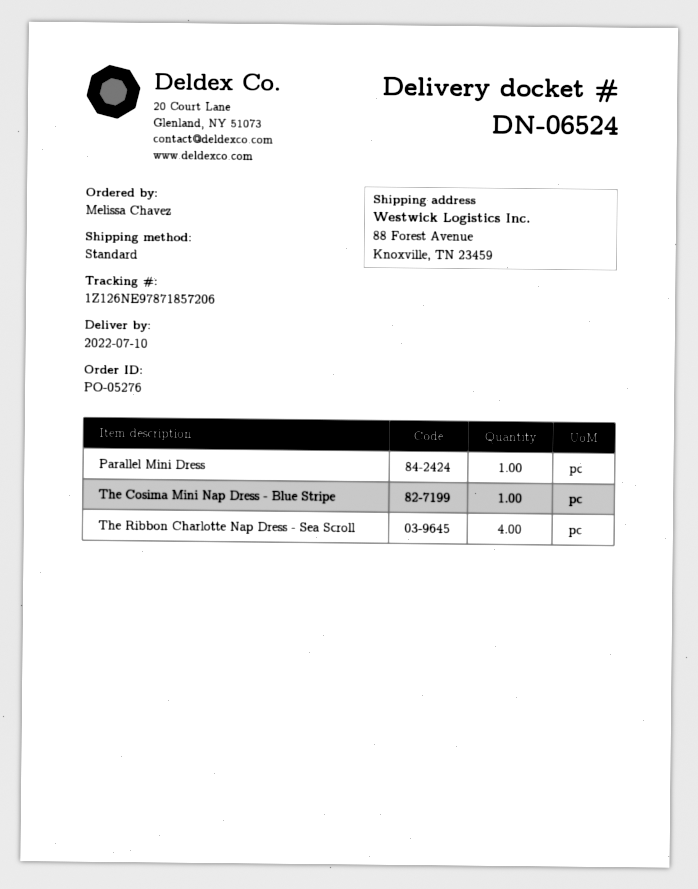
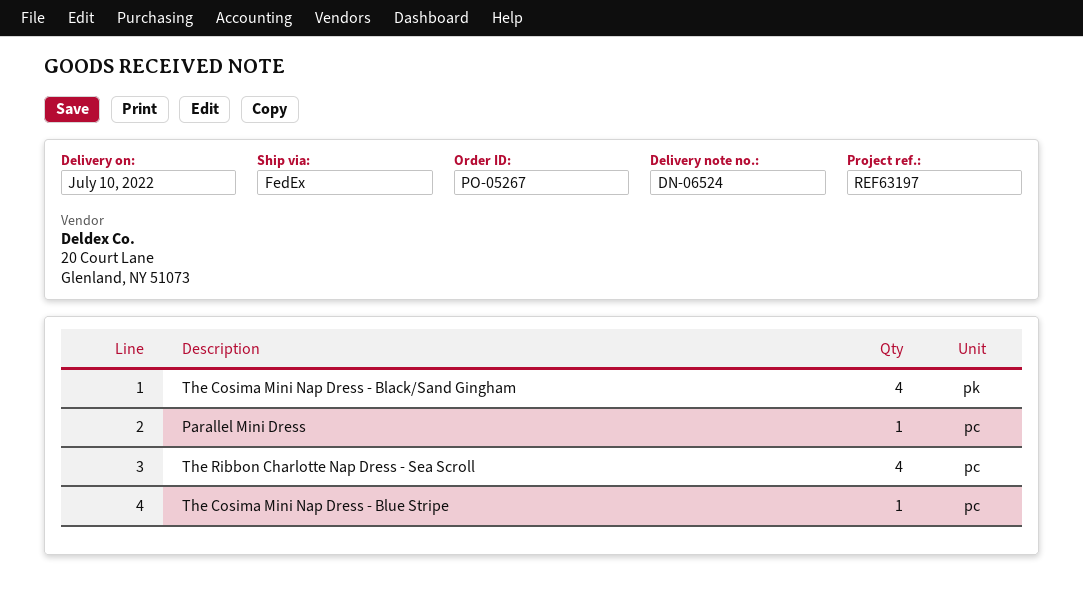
order number: PO-05276 -> PO-05267
shipping method: standard -> FedEx
The Cosima Mini Nap Dress - Black/Sand Gingham: none -> 4

